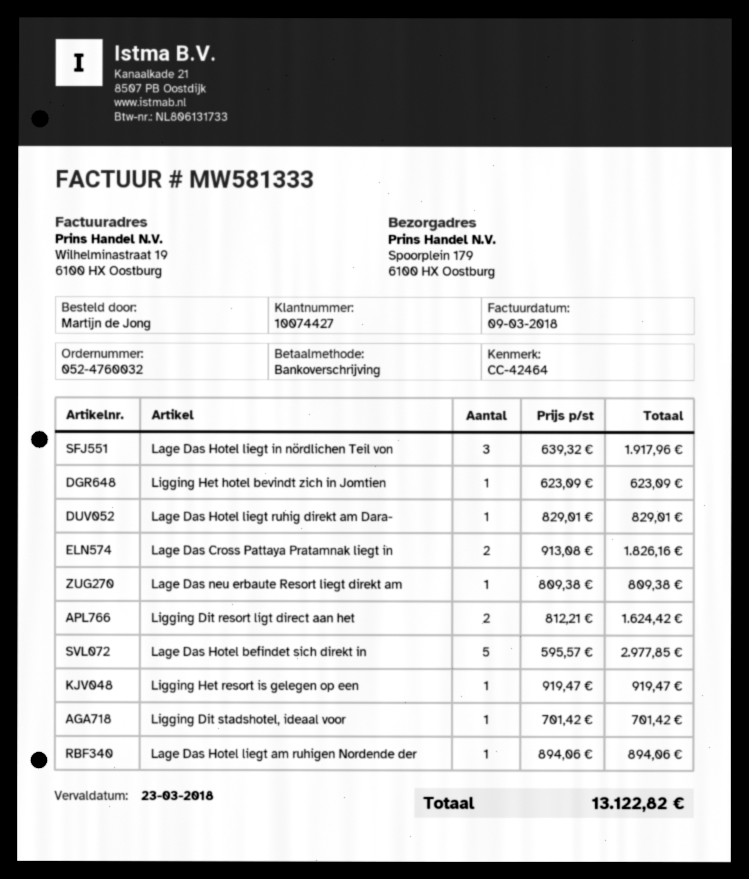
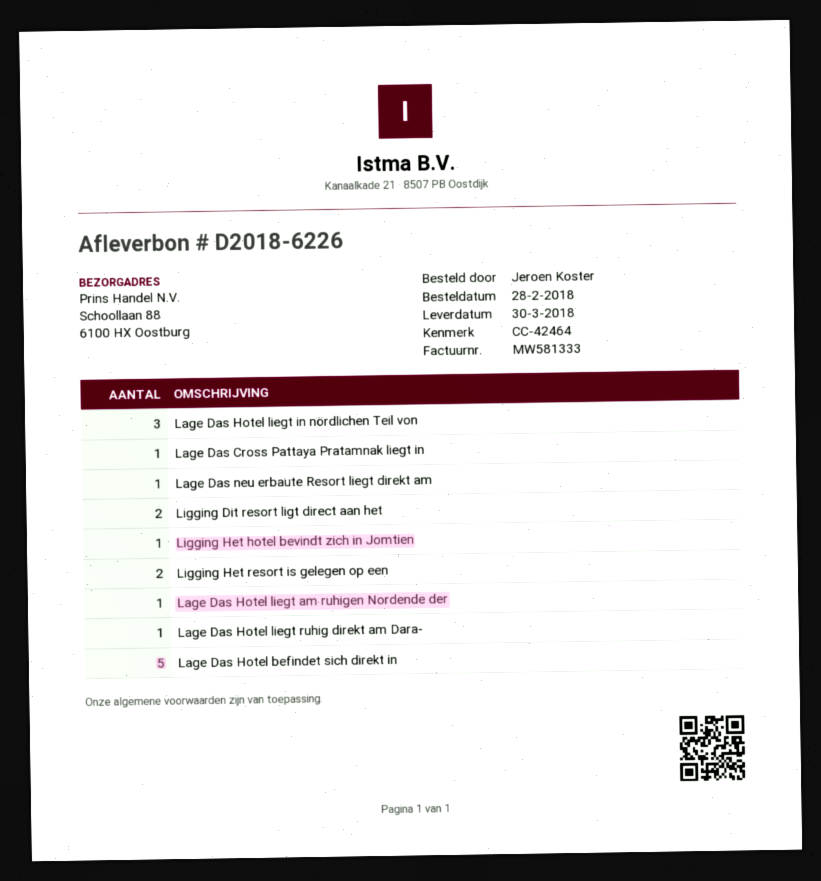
ordered by: Martijn de Jong -> Jeroen Koster
ship to: Spoorplein 179, 6100 HX Oostburg -> Schoollaan 88, 6100 HX Oostburg
Lage Das Cross Pattaya Pratamnak liegt in: 2 -> 1
Ligging Het resort is gelegen op een: 1 -> 2
Ligging Dit stadshotel, ideaal voor: 1 -> none

